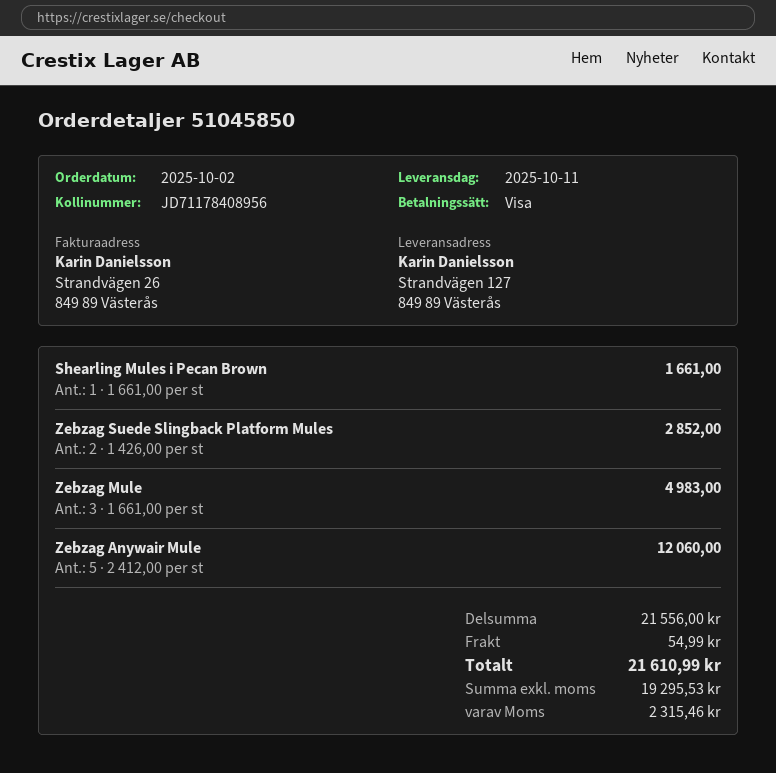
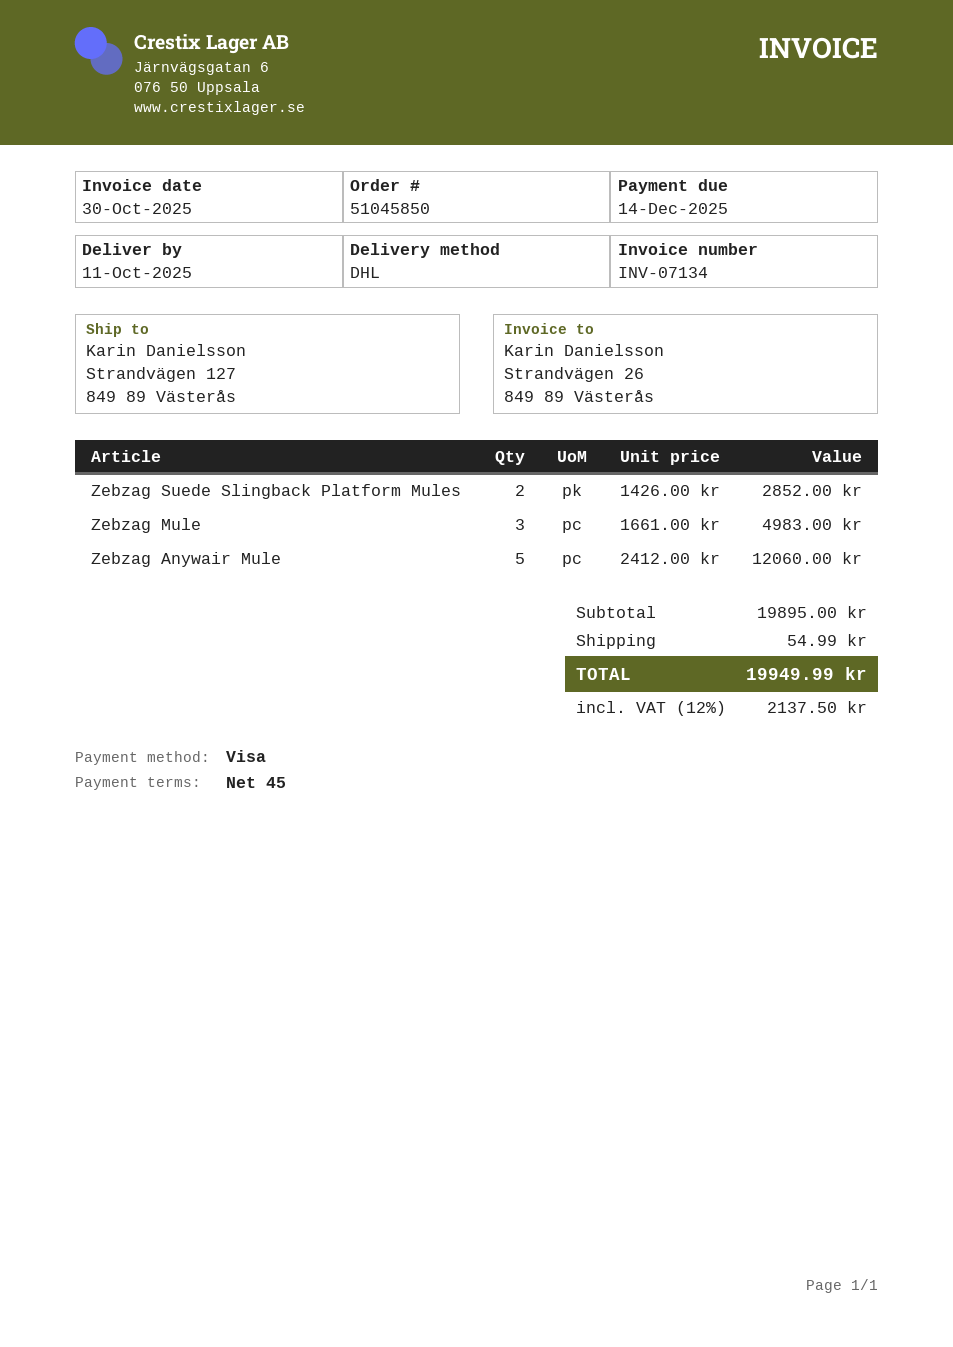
Shearling Mules i Pecan Brown: 1 x 1661.00 = 1661.00 -> none
subtotal: 21556.00 -> 19895.00
tax: 2315.46 -> 2137.50
total: 21610.99 -> 19949.99

